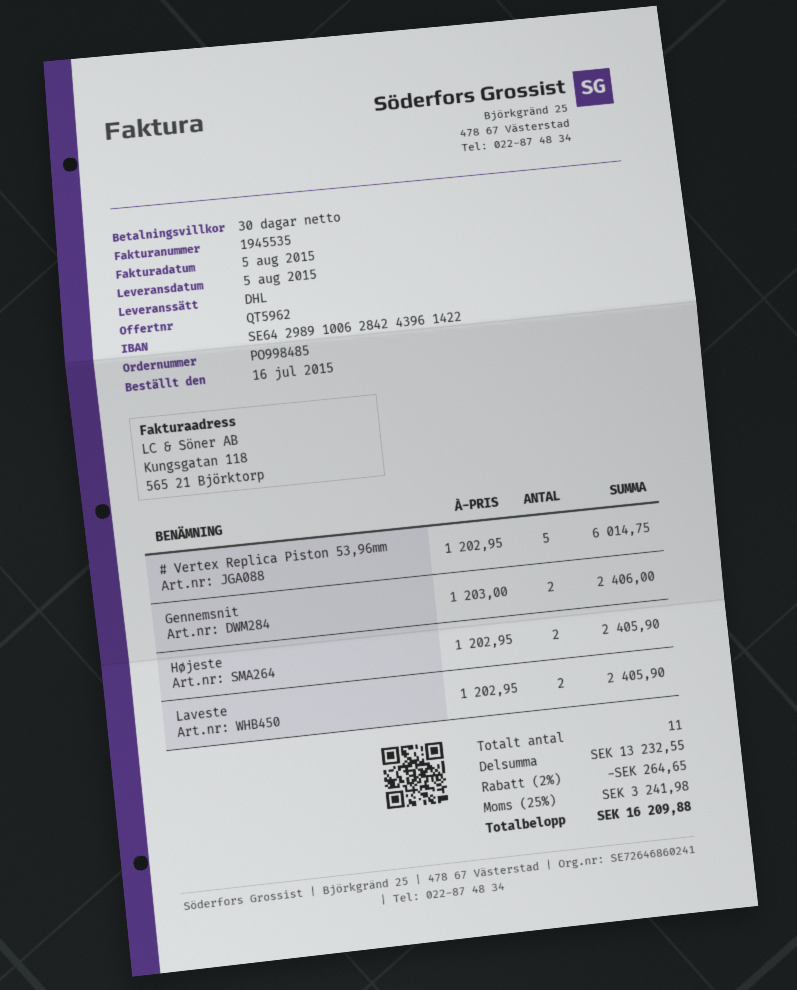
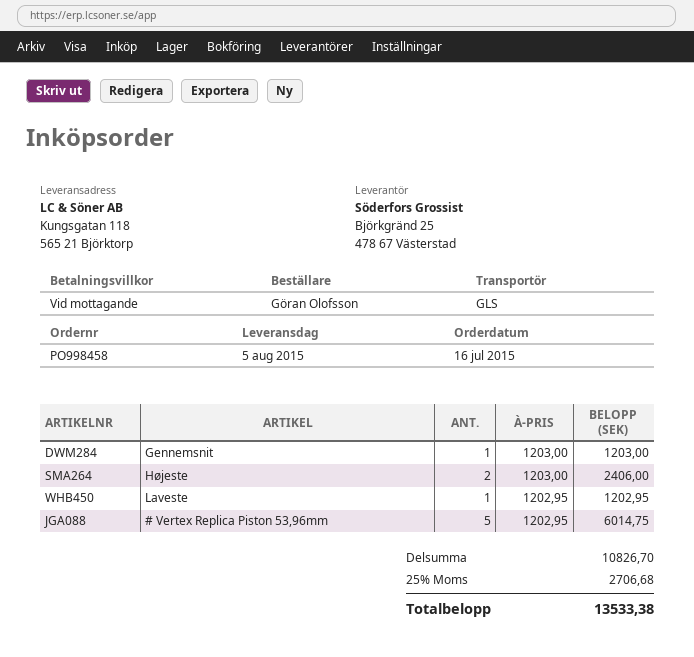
order number: PO998485 -> PO998458
payment terms: 30 days -> on receipt
shipping method: DHL -> GLS
Gennemsnit: 2 x 1203.00 = 2406.00 -> 1 x 1203.00 = 1203.00
Højeste: 2 x 1202.95 = 2405.90 -> 2 x 1203.00 = 2406.00
Laveste: 2 x 1202.95 = 2405.90 -> 1 x 1202.95 = 1202.95
subtotal: 13232.55 -> 10826.70
discount: 2% = 264.65 -> none
tax: 25% = 3241.98 -> 25% = 2706.68
total: 16209.88 -> 13533.38

